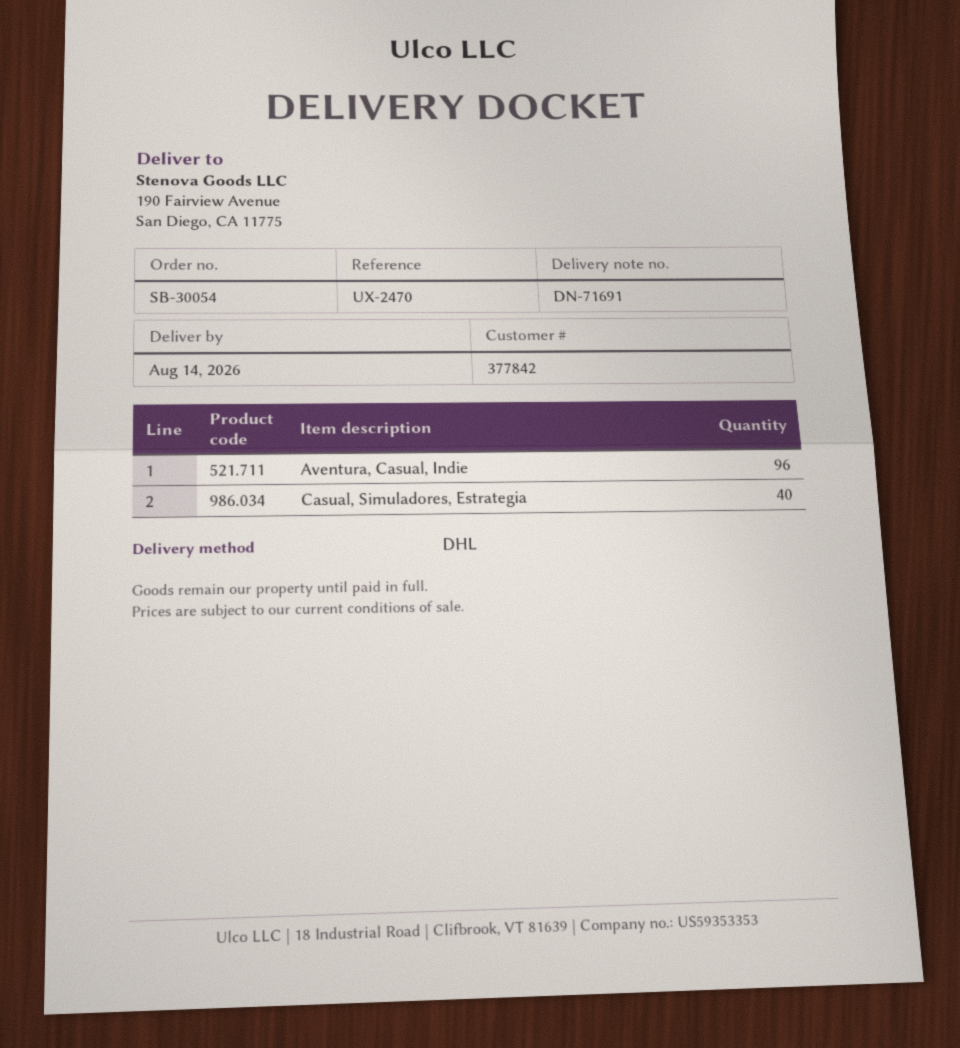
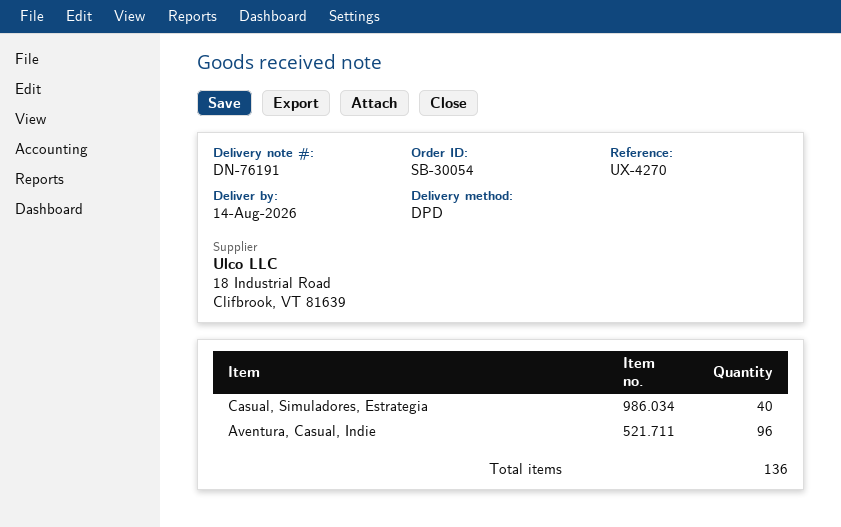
delivery note number: DN-71691 -> DN-76191
reference: UX-2470 -> UX-4270
shipping method: DHL -> DPD

